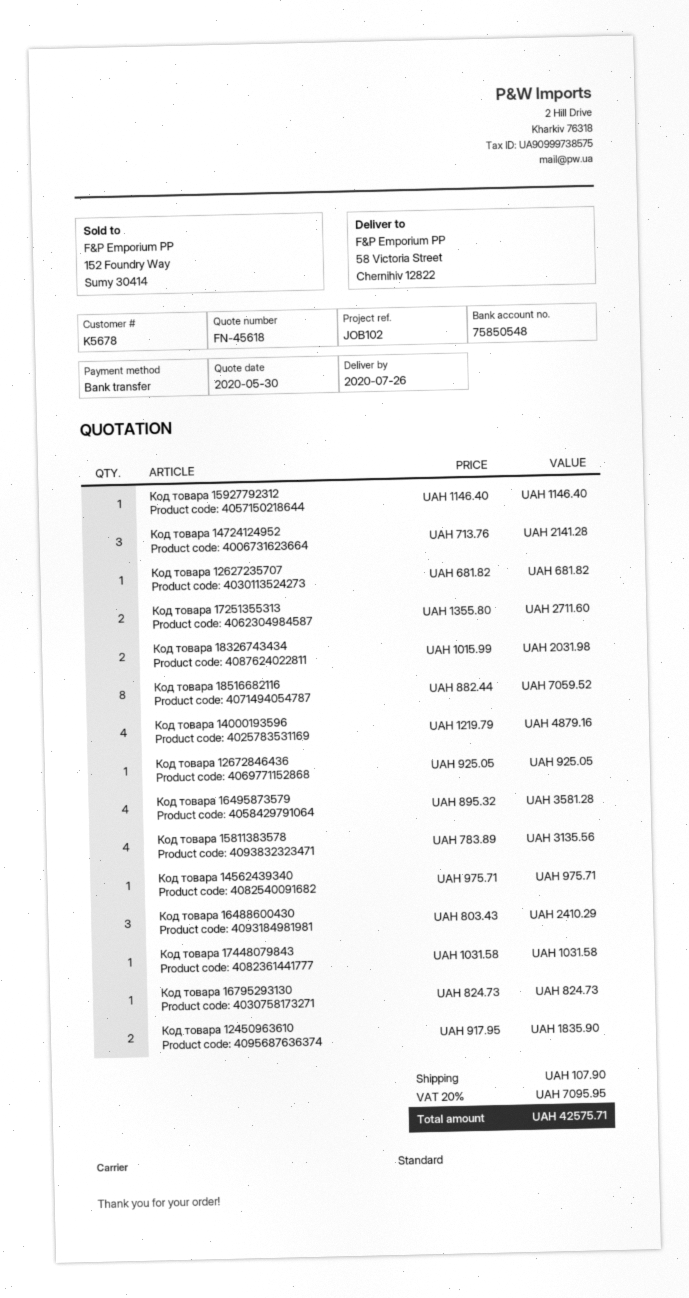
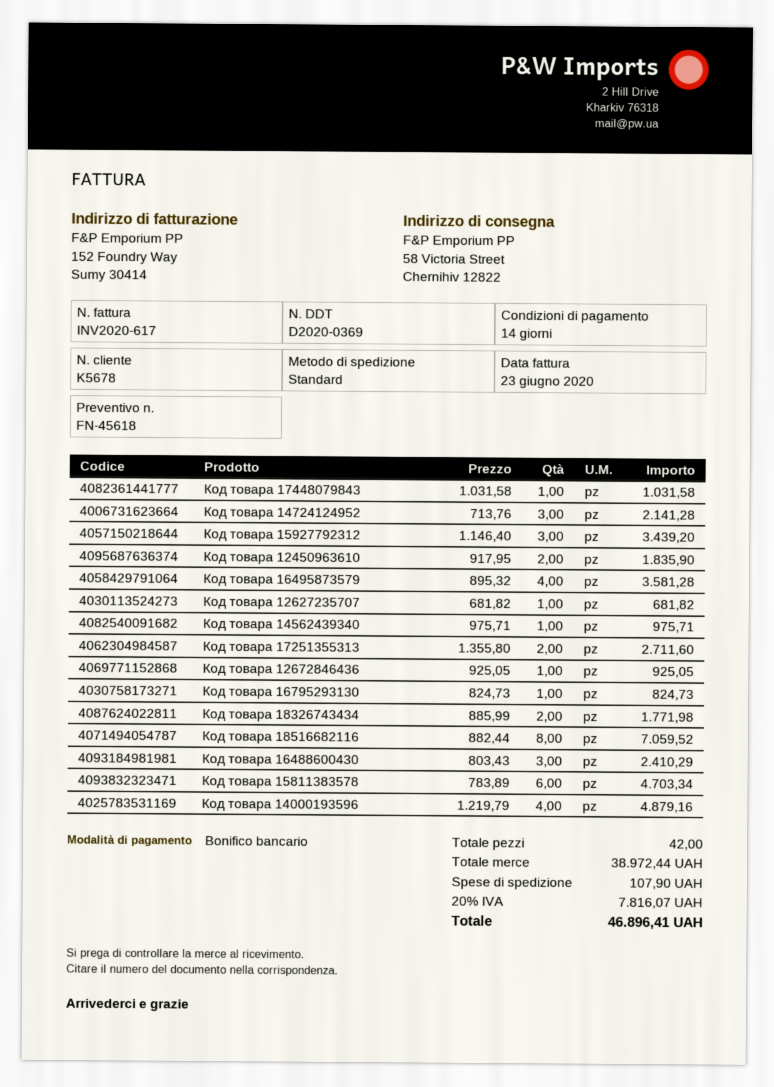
Код товара 15927792312: 1 x 1146.40 = 1146.40 -> 3 x 1146.40 = 3439.20
Код товара 18326743434: 2 x 1015.99 = 2031.98 -> 2 x 885.99 = 1771.98
Код товара 15811383578: 4 x 783.89 = 3135.56 -> 6 x 783.89 = 4703.34
tax: 20% = 7095.95 -> 20% = 7816.07
total: 42575.71 -> 46896.41

